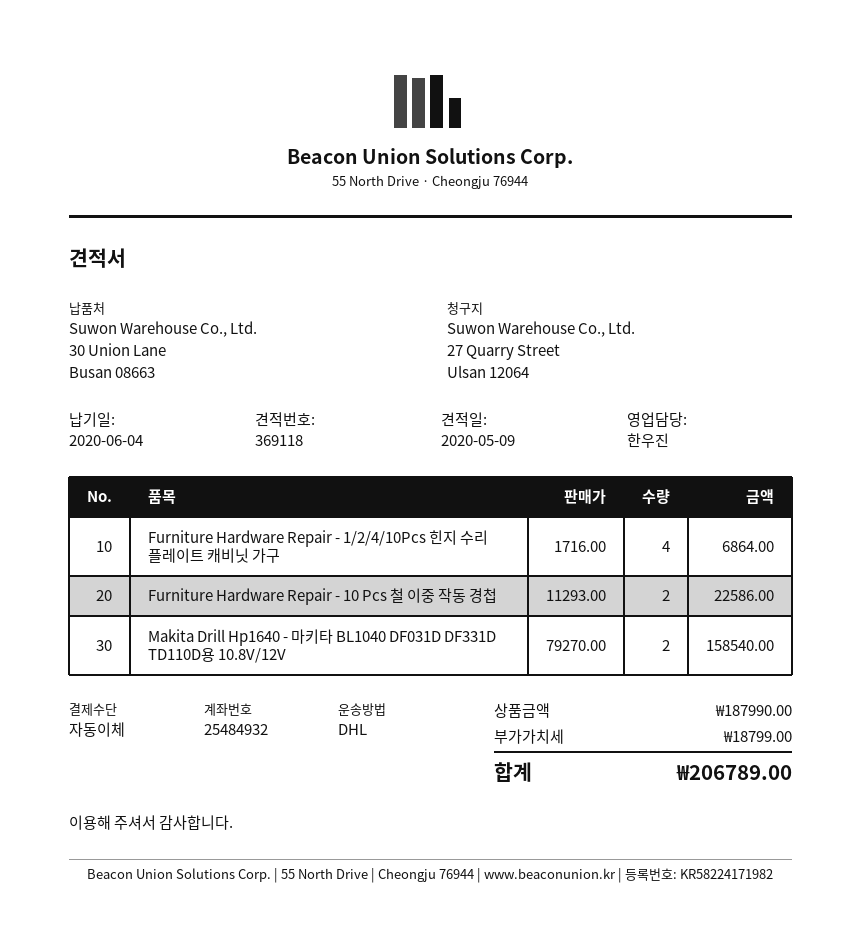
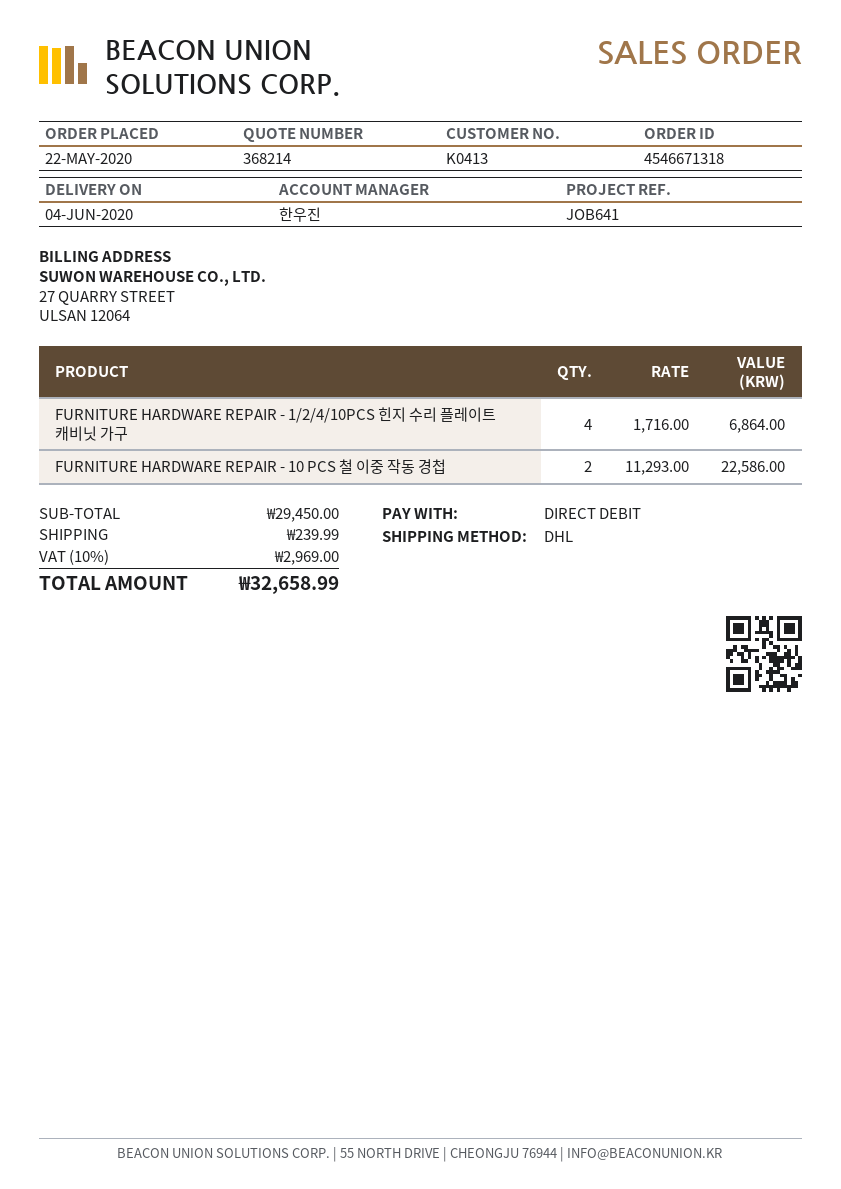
quote number: 369118 -> 368214
Makita Drill Hp1640 - 마키타 BL1040 DF031D DF331D TD110D용 10.8V/12V: 2 x 79270.00 = 158540.00 -> none
subtotal: 187990.00 -> 29450.00
shipping: none -> 239.99
tax: 18799.00 -> 2969.00
total: 206789.00 -> 32658.99

